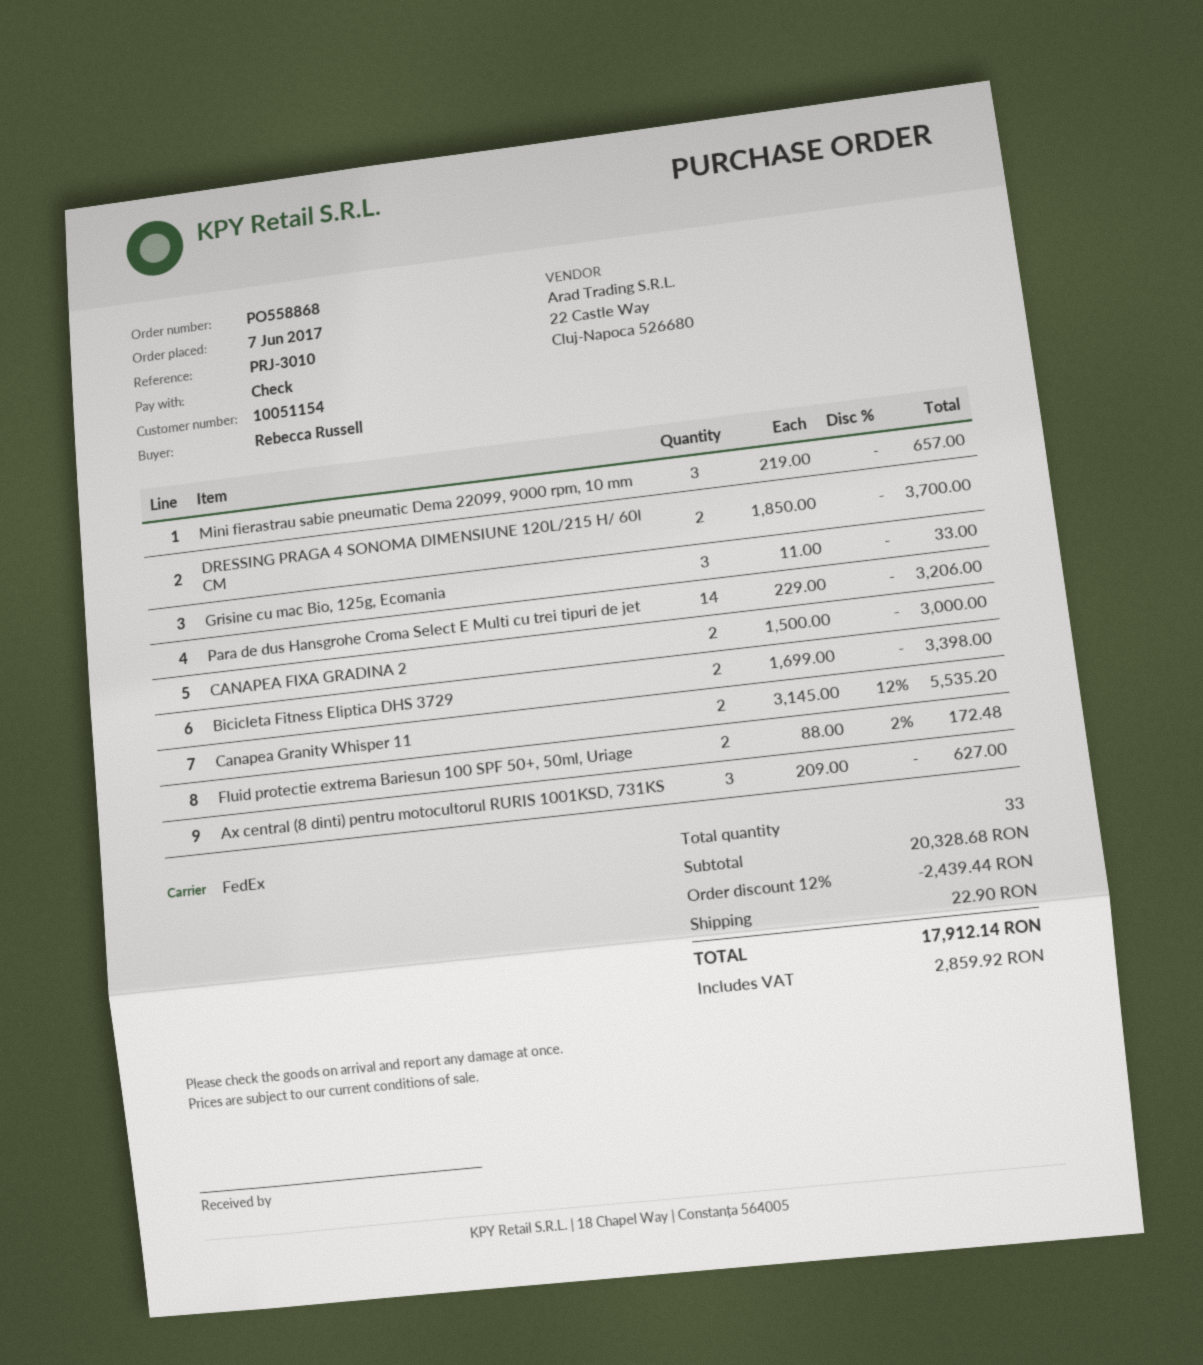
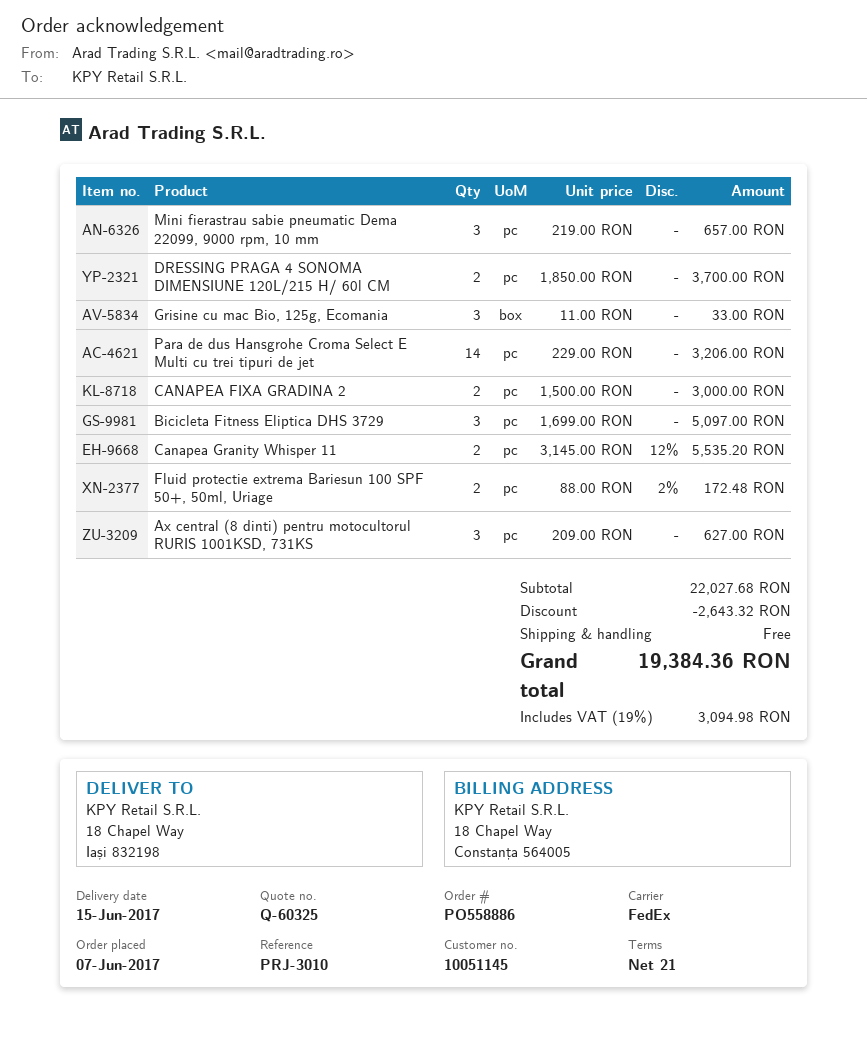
order number: PO558868 -> PO558886
customer number: 10051154 -> 10051145
Bicicleta Fitness Eliptica DHS 3729: 2 x 1699.00 = 3398.00 -> 3 x 1699.00 = 5097.00
subtotal: 20328.68 -> 22027.68
discount: 2439.44 -> 2643.32
shipping: 22.90 -> 0.00
tax: 2859.92 -> 3094.98
total: 17912.14 -> 19384.36

